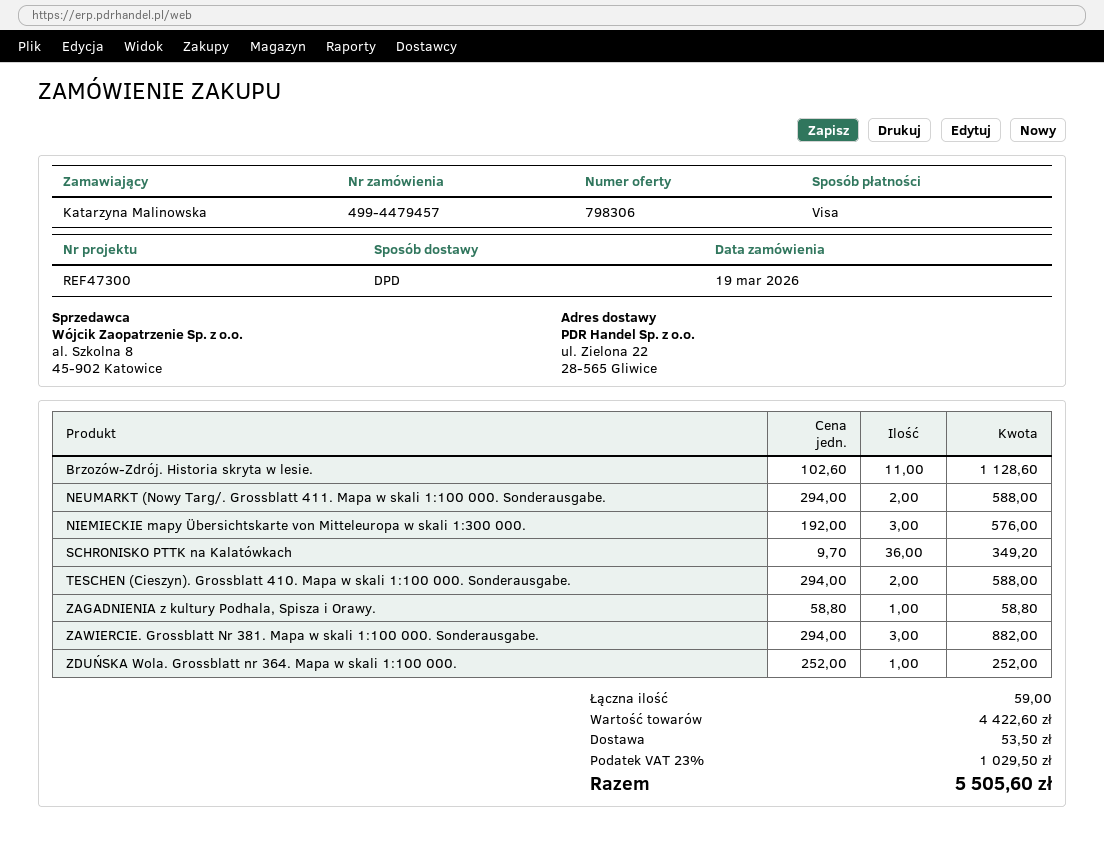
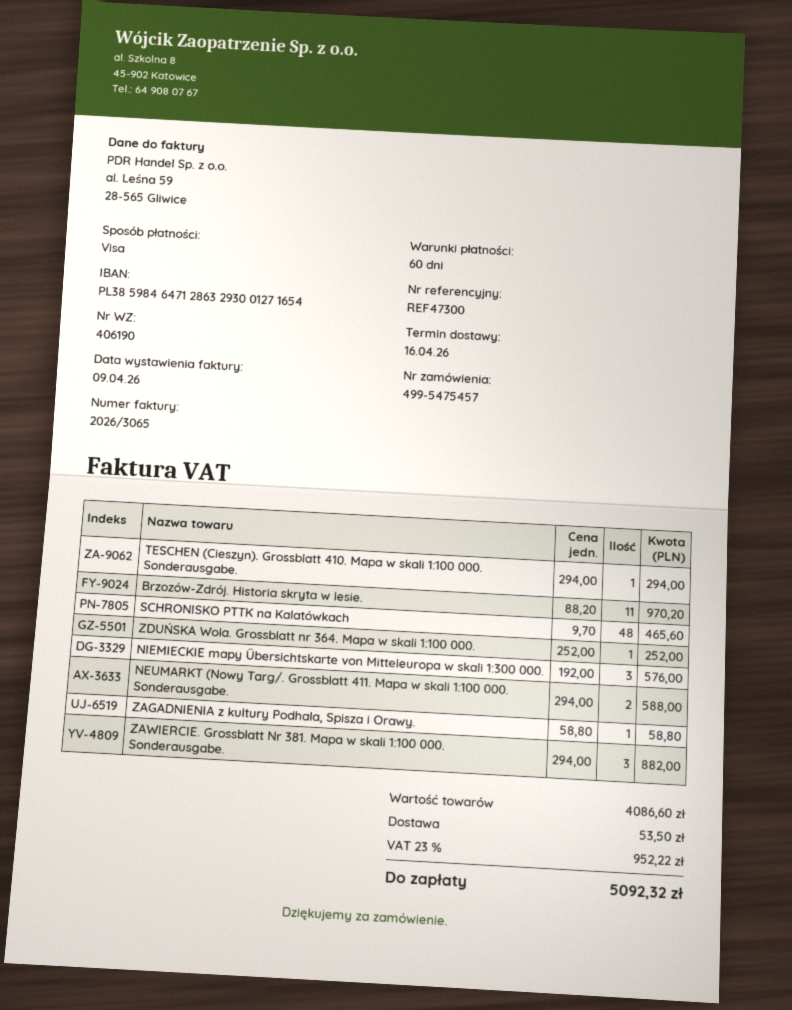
order number: 499-4479457 -> 499-5475457
Brzozów-Zdrój. Historia skryta w lesie.: 11 x 102.60 = 1128.60 -> 11 x 88.20 = 970.20
SCHRONISKO PTTK na Kalatówkach: 36 x 9.70 = 349.20 -> 48 x 9.70 = 465.60
TESCHEN (Cieszyn). Grossblatt 410. Mapa w skali 1:100 000. Sonderausgabe.: 2 x 294.00 = 588.00 -> 1 x 294.00 = 294.00
subtotal: 4422.60 -> 4086.60
tax: 23% = 1029.50 -> 23% = 952.22
total: 5505.60 -> 5092.32

